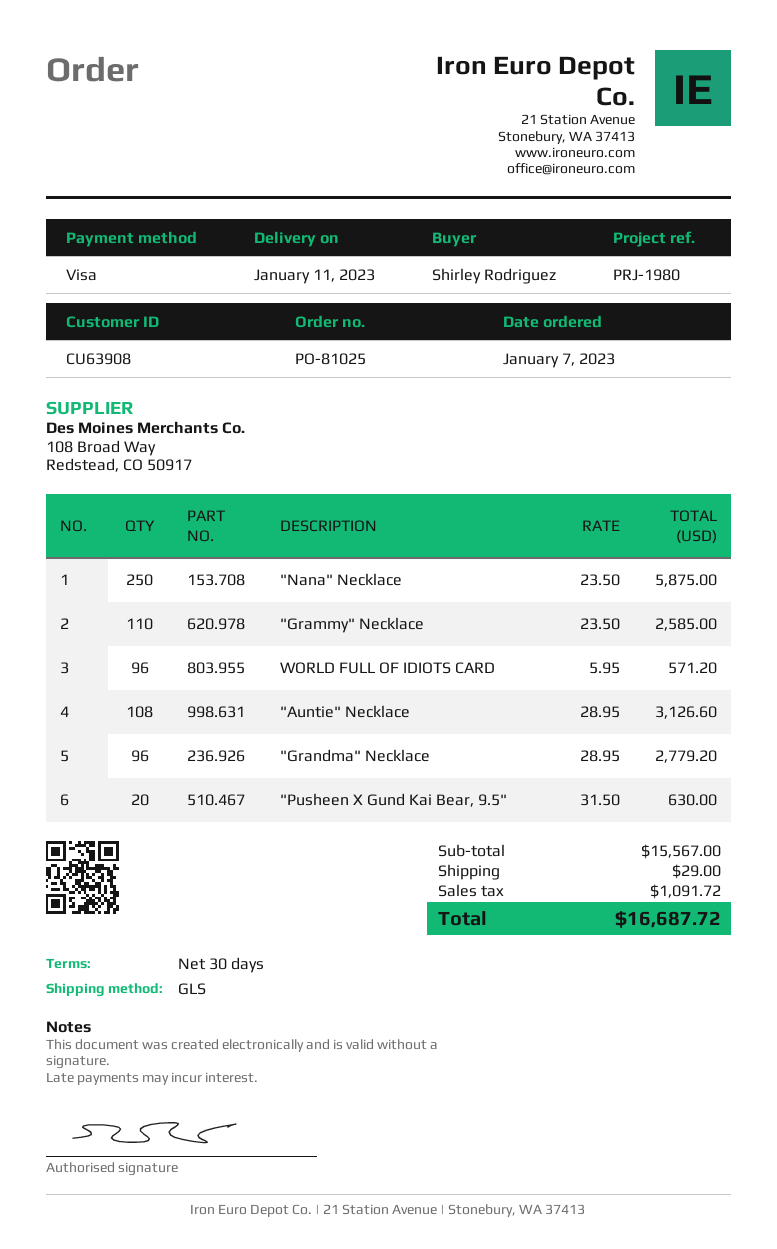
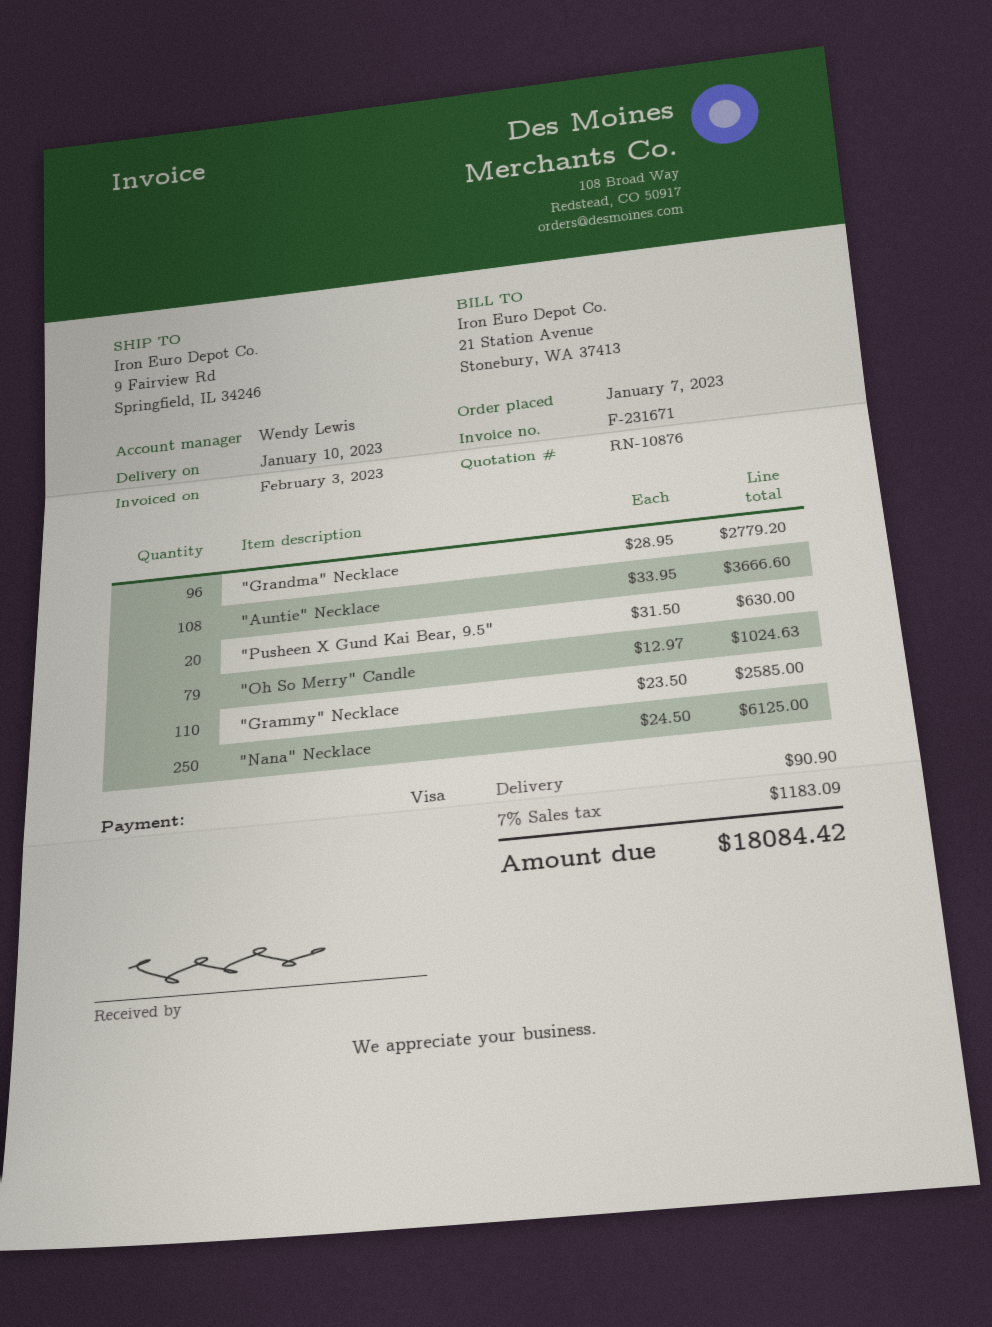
delivery date: 2023-01-11 -> 2023-01-10
"Nana" Necklace: 250 x 23.50 = 5875.00 -> 250 x 24.50 = 6125.00
WORLD FULL OF IDIOTS CARD: 96 x 5.95 = 571.20 -> none
"Auntie" Necklace: 108 x 28.95 = 3126.60 -> 108 x 33.95 = 3666.60
"Oh So Merry" Candle: none -> 79 x 12.97 = 1024.63
shipping: 29.00 -> 90.90
tax: 1091.72 -> 1183.09
total: 16687.72 -> 18084.42

